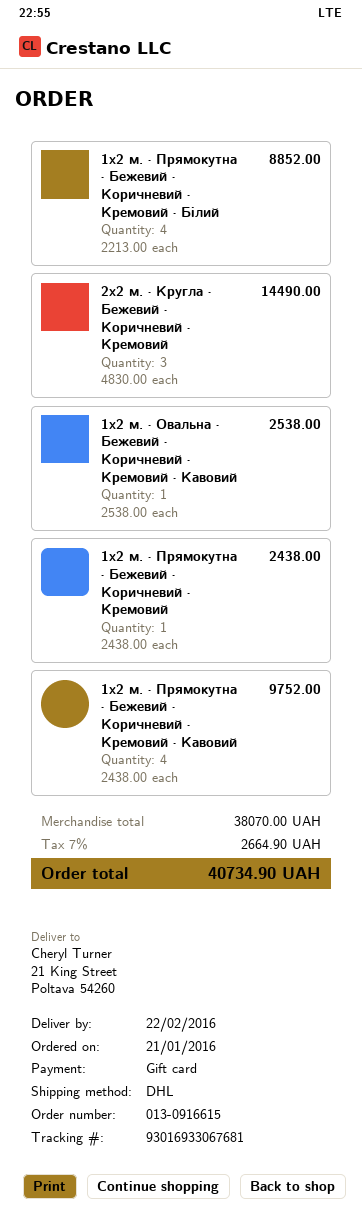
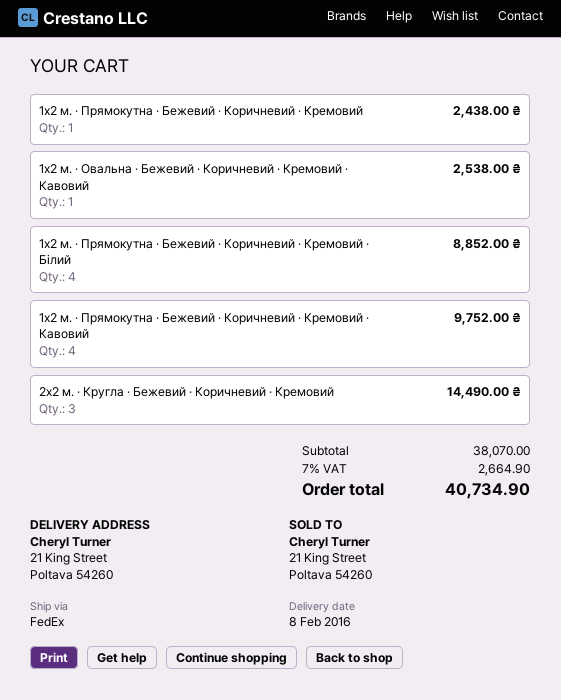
delivery date: 2016-02-22 -> 2016-02-08
shipping method: DHL -> FedEx

